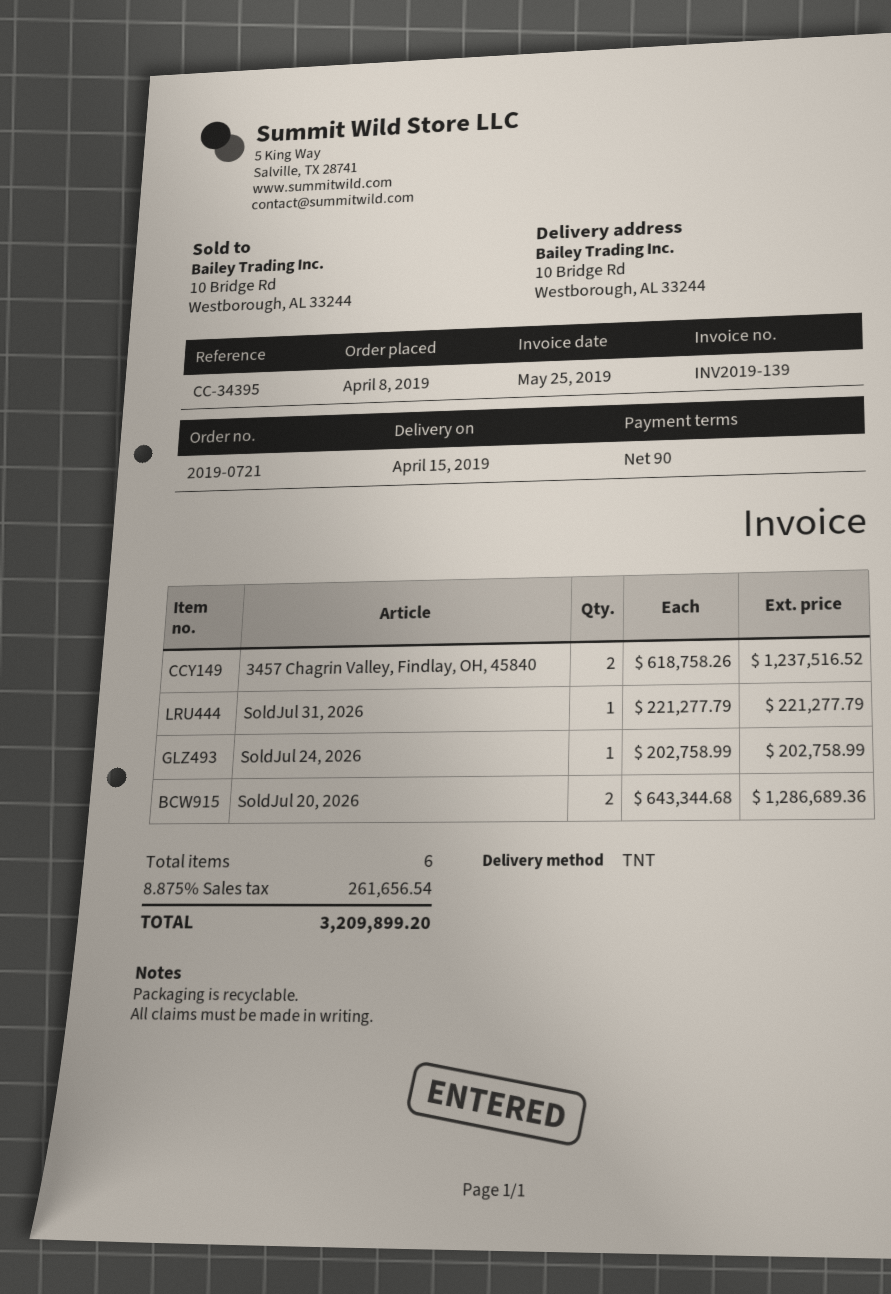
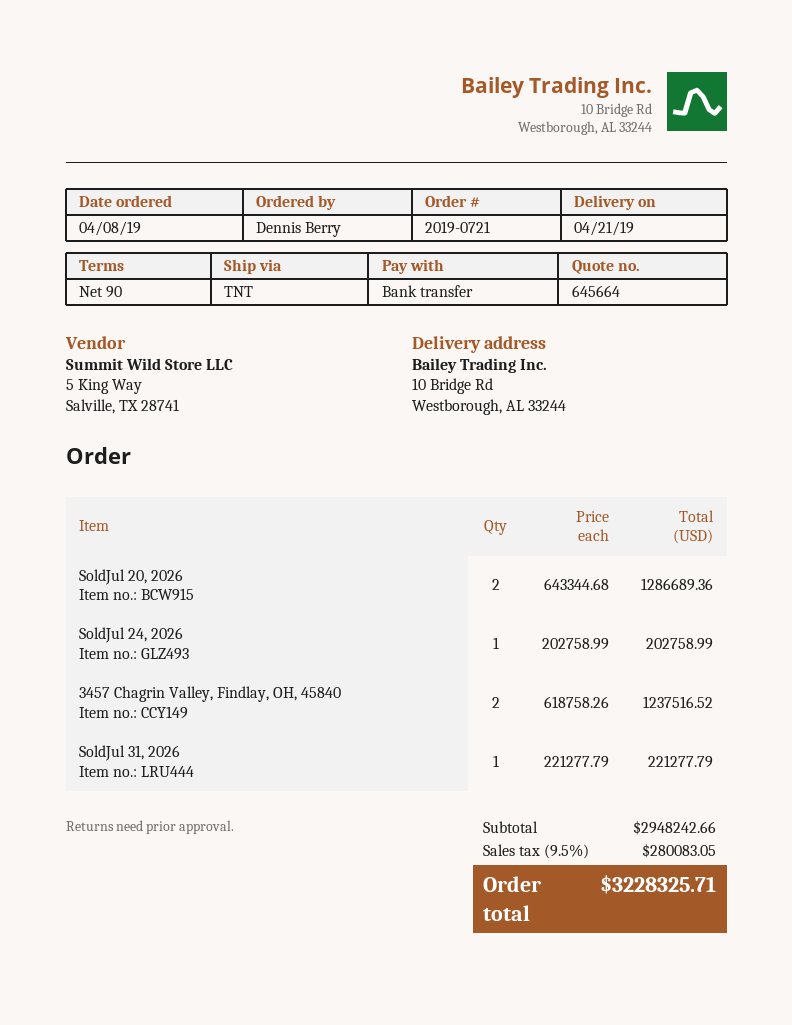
delivery date: 2019-04-15 -> 2019-04-21
tax: 8.875% = 261656.54 -> 9.5% = 280083.05
total: 3209899.20 -> 3228325.71

